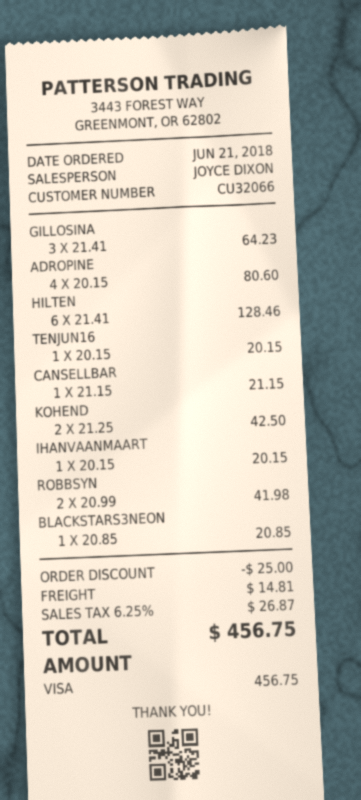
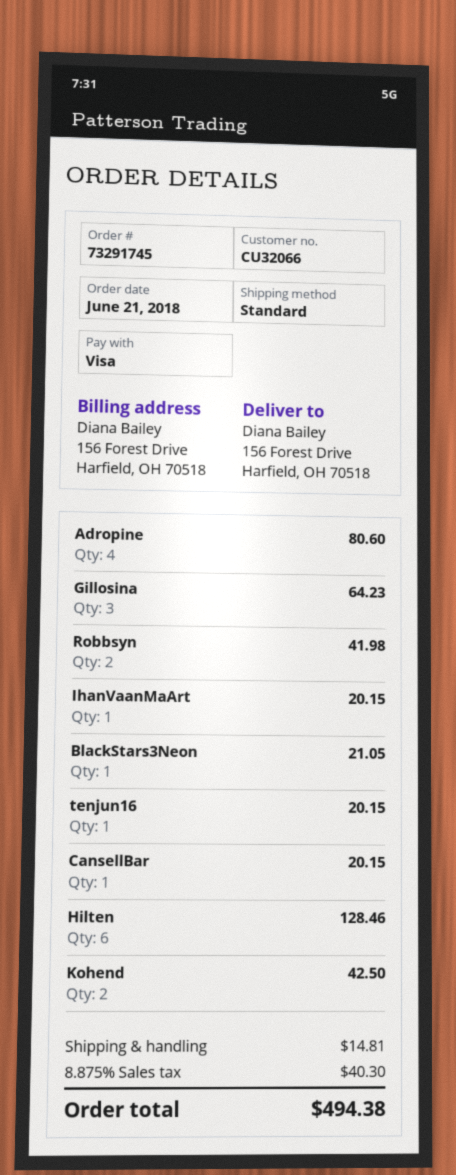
CANSELLBAR: 1 for 21.15 -> 1 for 20.15
BLACKSTARS3NEON: 1 for 20.85 -> 1 for 21.05
discount: 25.00 -> none
tax: 6.25% = 26.87 -> 8.875% = 40.30
total: 456.75 -> 494.38

